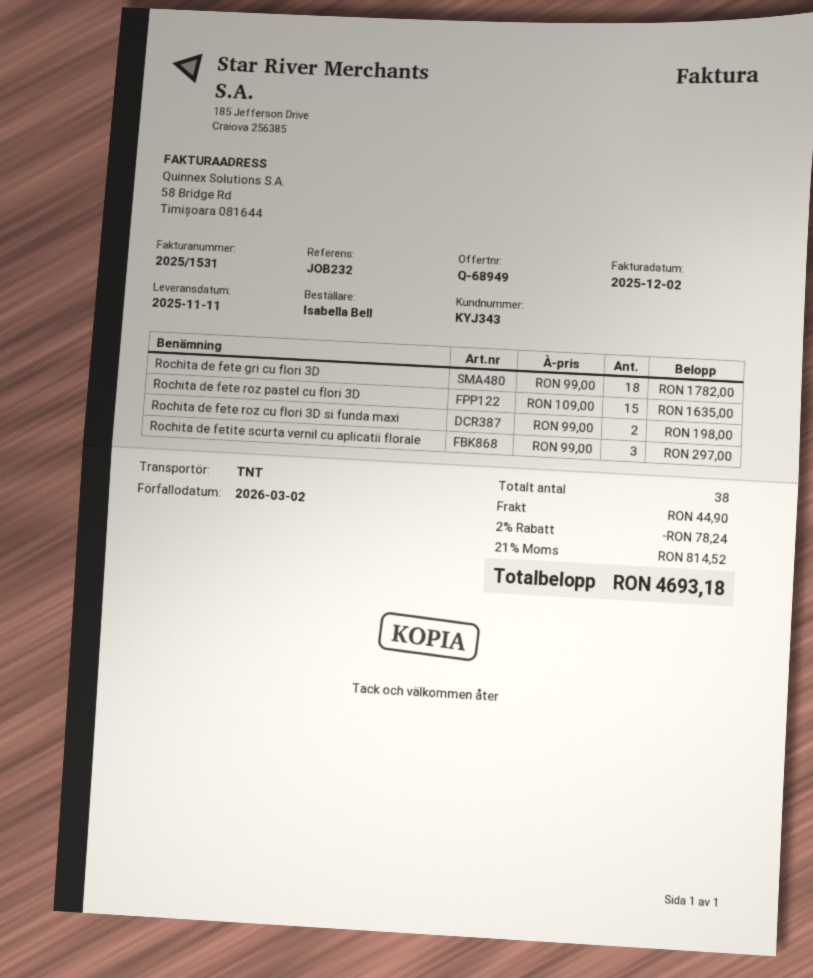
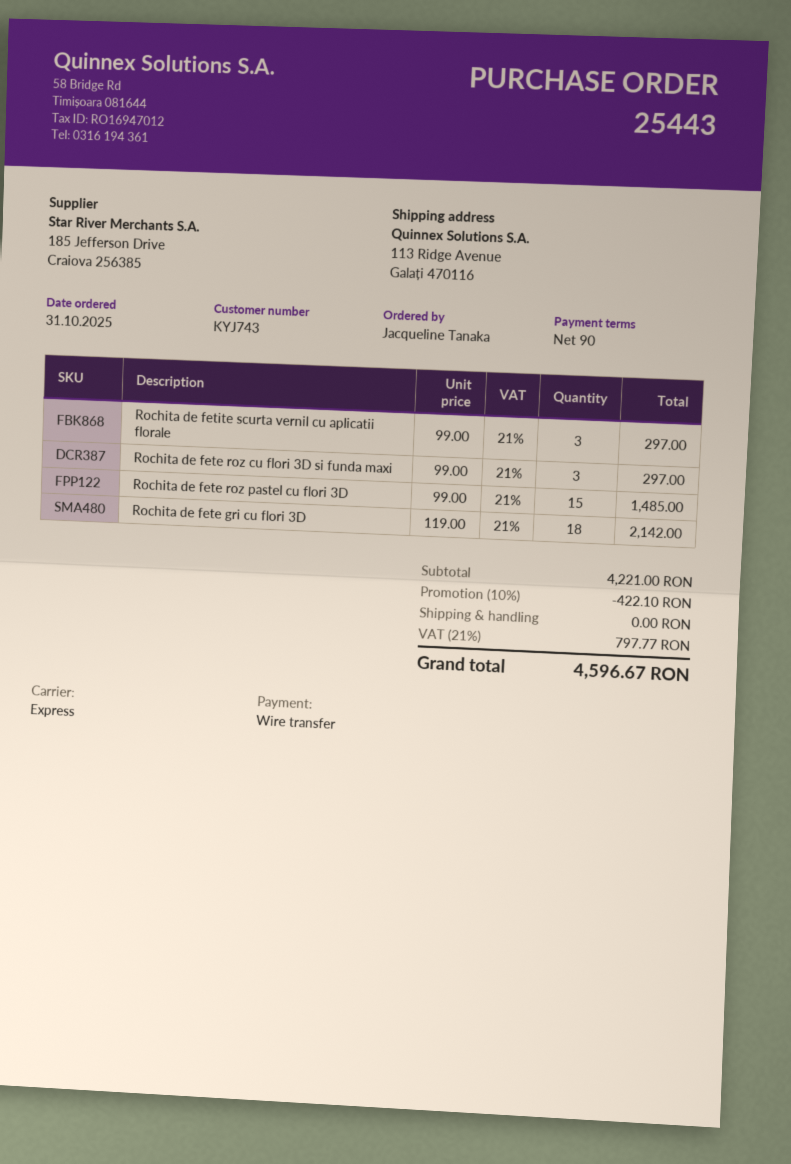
customer number: KYJ343 -> KYJ743
ordered by: Isabella Bell -> Jacqueline Tanaka
shipping method: TNT -> express
Rochita de fete gri cu flori 3D: 18 x 99.00 = 1782.00 -> 18 x 119.00 = 2142.00
Rochita de fete roz pastel cu flori 3D: 15 x 109.00 = 1635.00 -> 15 x 99.00 = 1485.00
Rochita de fete roz cu flori 3D si funda maxi: 2 x 99.00 = 198.00 -> 3 x 99.00 = 297.00
discount: 2% = 78.24 -> 10% = 422.10
shipping: 44.90 -> 0.00
tax: 21% = 814.52 -> 21% = 797.77
total: 4693.18 -> 4596.67

